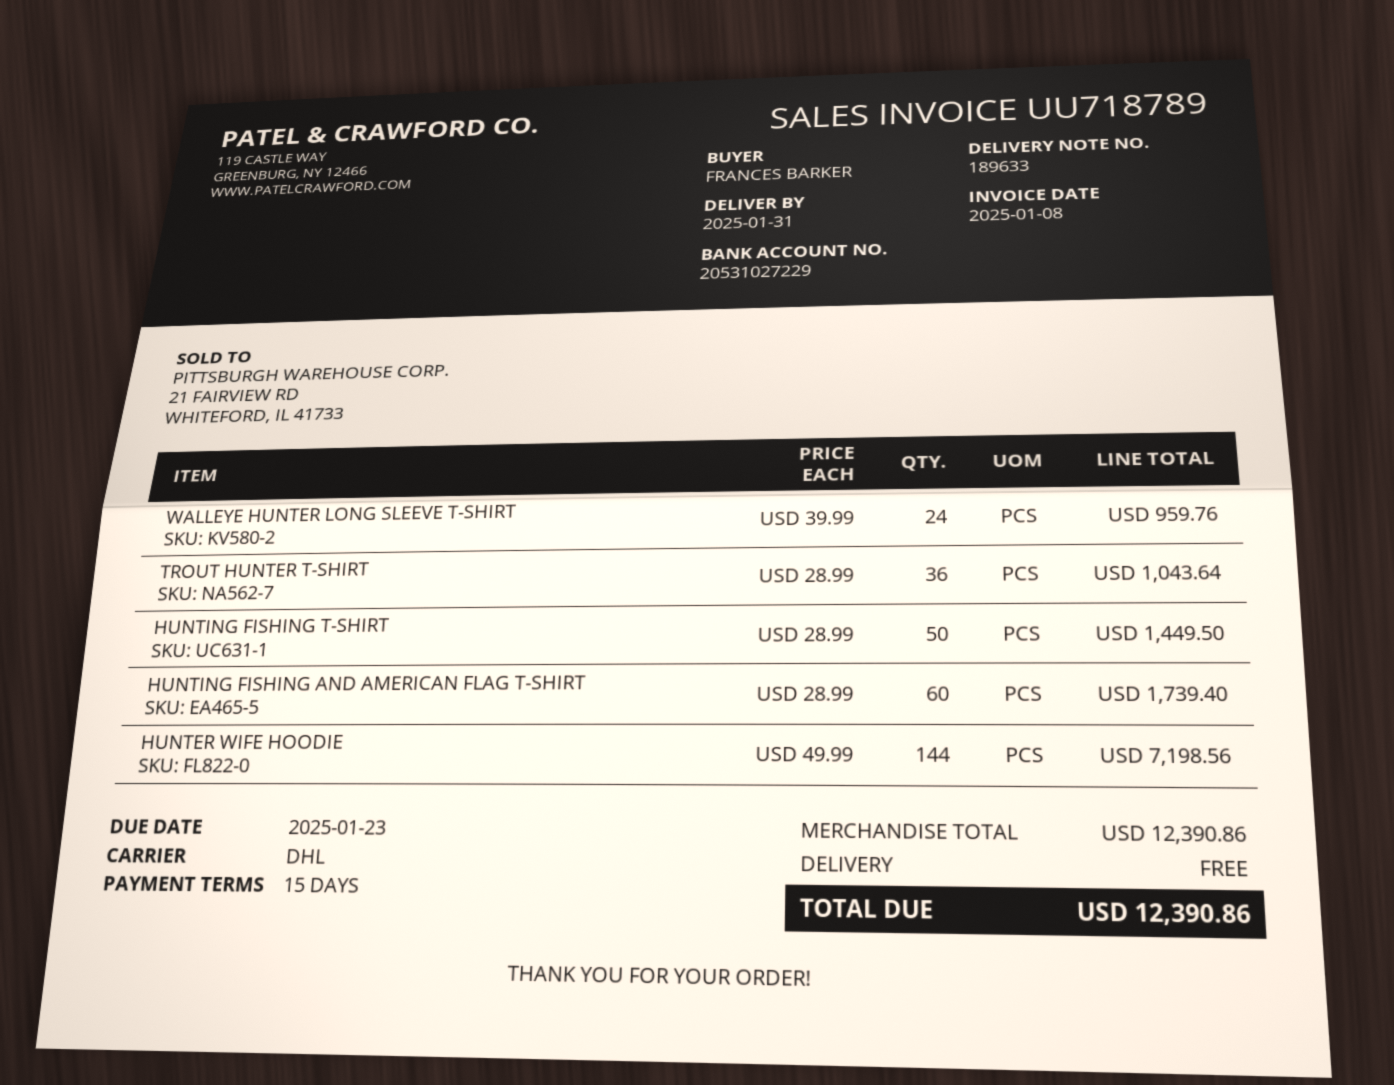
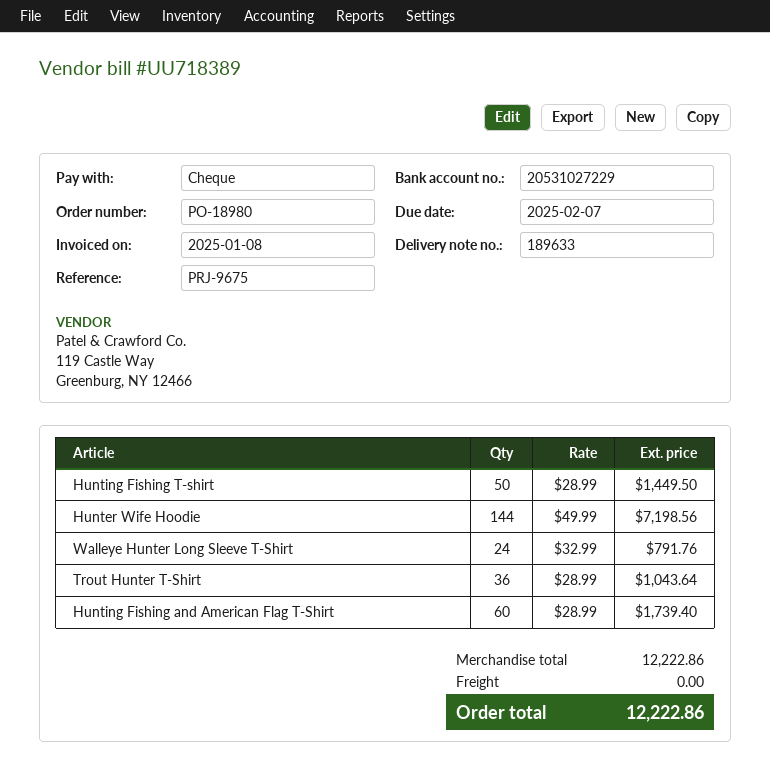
invoice number: UU718789 -> UU718389
due date: 2025-01-23 -> 2025-02-07
WALLEYE HUNTER LONG SLEEVE T-SHIRT: 24 x 39.99 = 959.76 -> 24 x 32.99 = 791.76
subtotal: 12390.86 -> 12222.86
total: 12390.86 -> 12222.86

